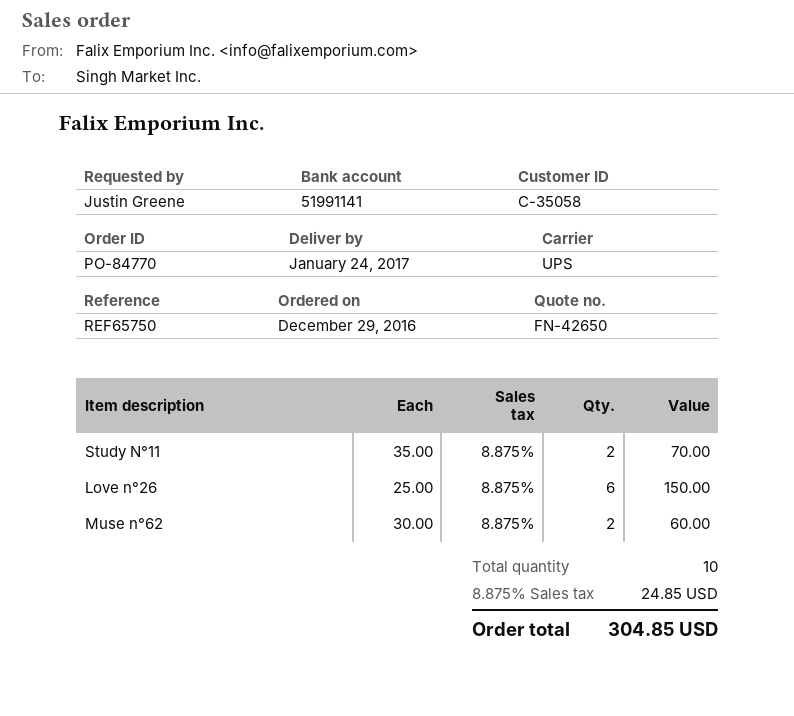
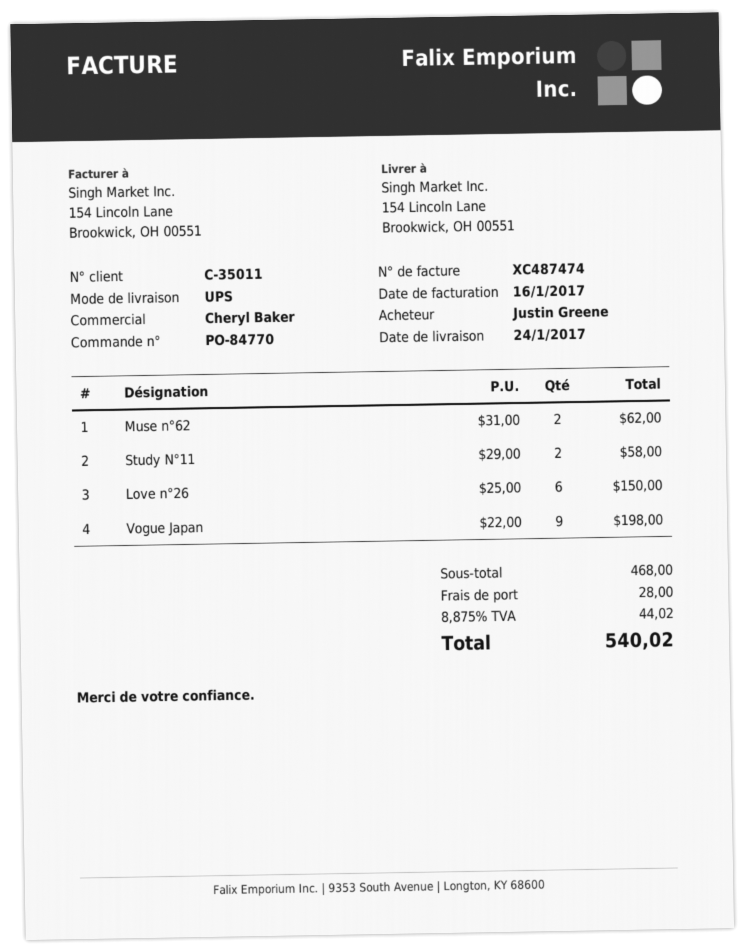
customer number: C-35058 -> C-35011
Study N°11: 2 x 35.00 = 70.00 -> 2 x 29.00 = 58.00
Muse n°62: 2 x 30.00 = 60.00 -> 2 x 31.00 = 62.00
Vogue Japan: none -> 9 x 22.00 = 198.00
shipping: none -> 28.00
tax: 8.875% = 24.85 -> 8.875% = 44.02
total: 304.85 -> 540.02

